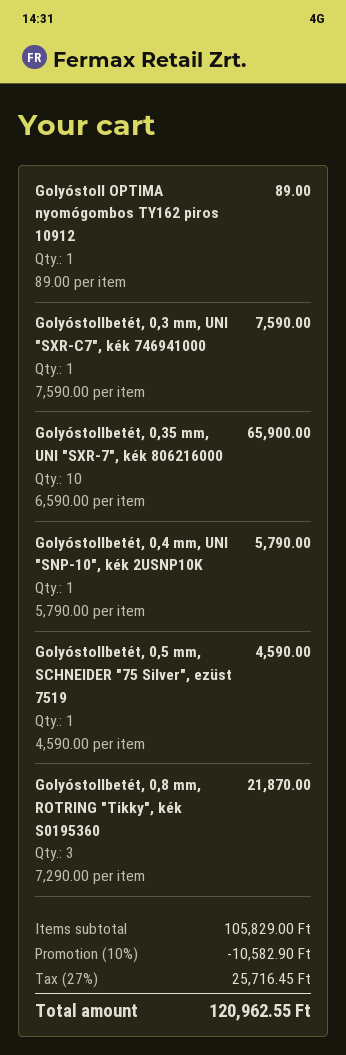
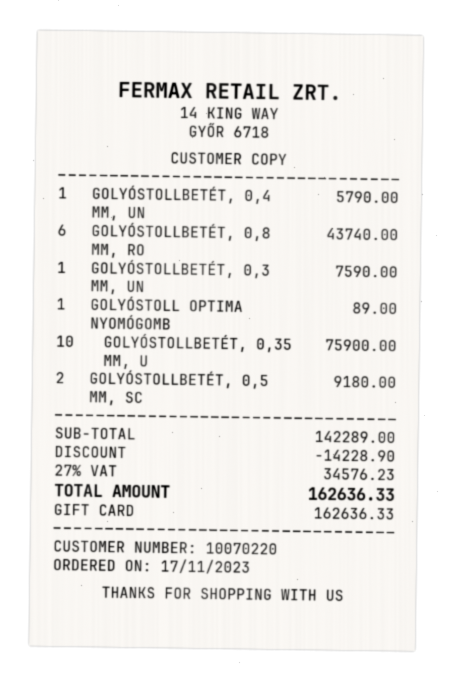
Golyóstollbetét, 0,35 mm, UNI "SXR-7", kék 806216000: 10 for 65900.00 -> 10 for 75900.00
Golyóstollbetét, 0,5 mm, SCHNEIDER "75 Silver", ezüst 7519: 1 for 4590.00 -> 2 for 9180.00
Golyóstollbetét, 0,8 mm, ROTRING "Tikky", kék S0195360: 3 for 21870.00 -> 6 for 43740.00
subtotal: 105829.00 -> 142289.00
discount: 10582.90 -> 14228.90
tax: 27% = 25716.45 -> 27% = 34576.23
total: 120962.55 -> 162636.33

